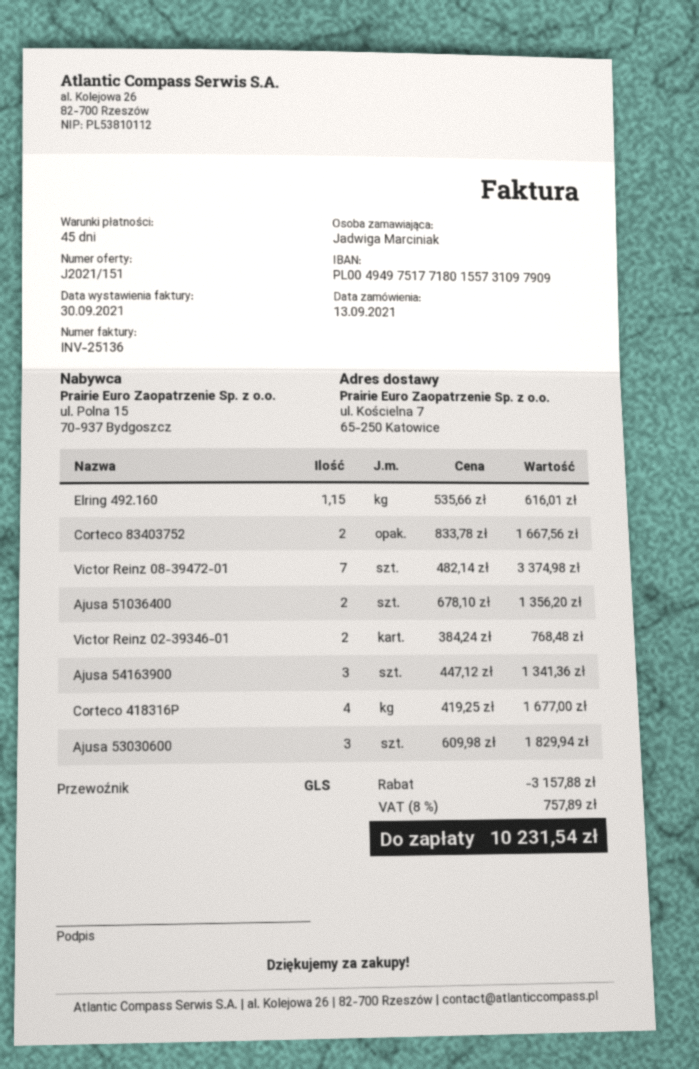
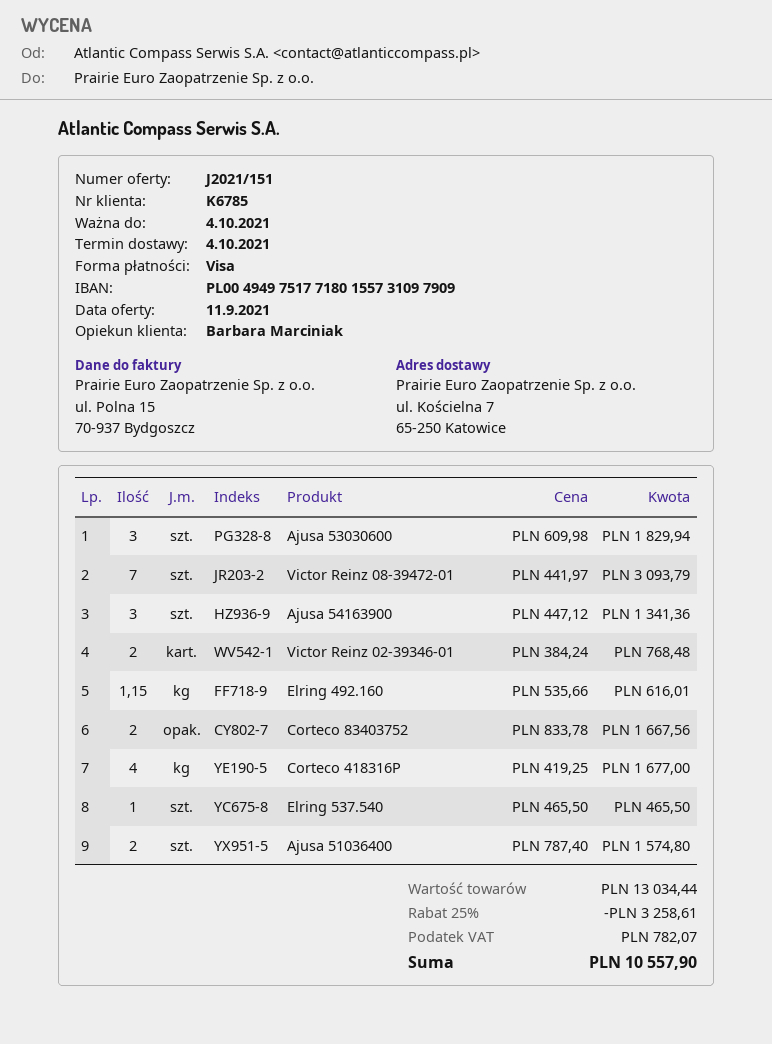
Victor Reinz 08-39472-01: 7 x 482.14 = 3374.98 -> 7 x 441.97 = 3093.79
Ajusa 51036400: 2 x 678.10 = 1356.20 -> 2 x 787.40 = 1574.80
Elring 537.540: none -> 1 x 465.50 = 465.50
discount: 3157.88 -> 3258.61
tax: 757.89 -> 782.07
total: 10231.54 -> 10557.90

